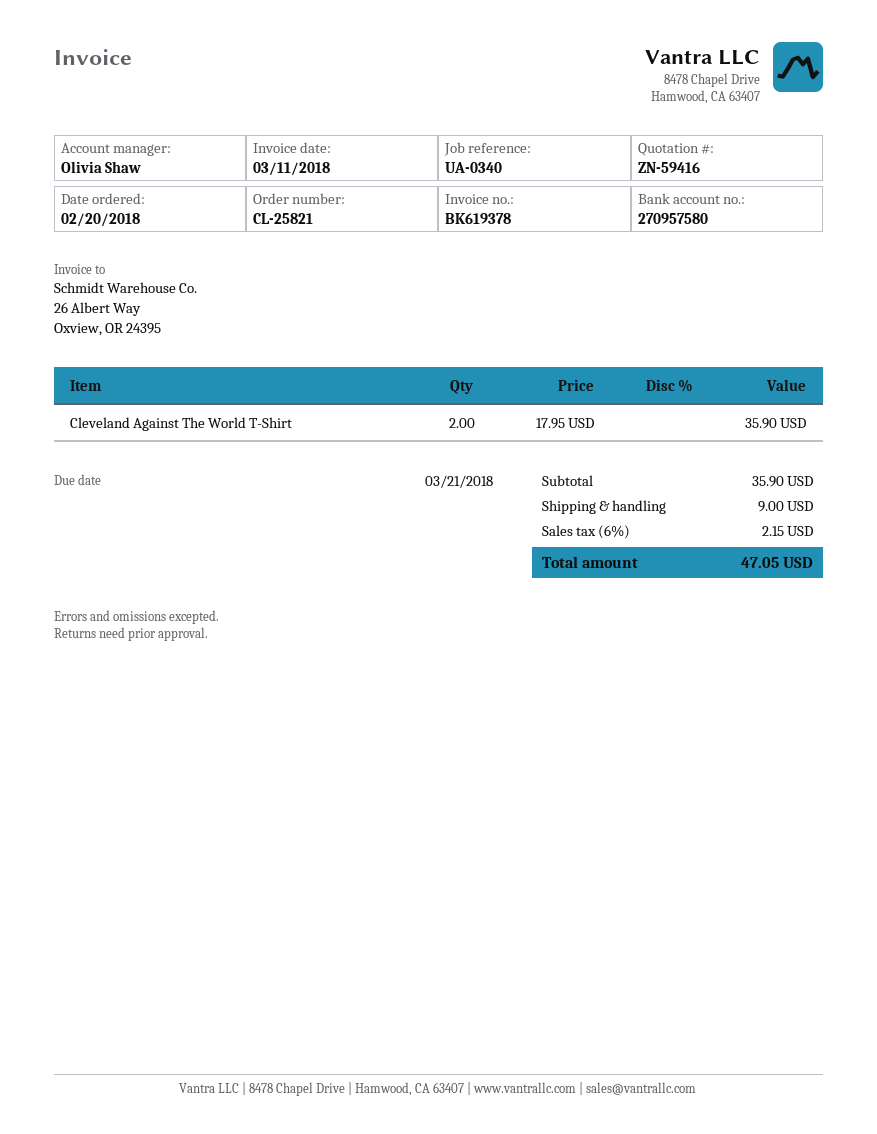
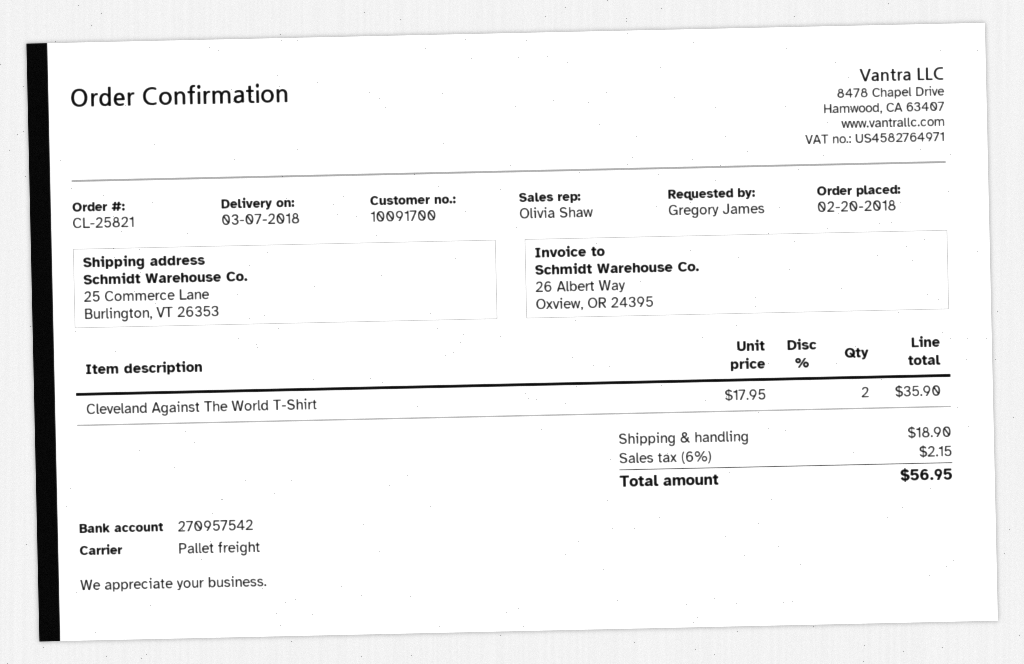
bank account: 270957580 -> 270957542
shipping: 9.00 -> 18.90
total: 47.05 -> 56.95

